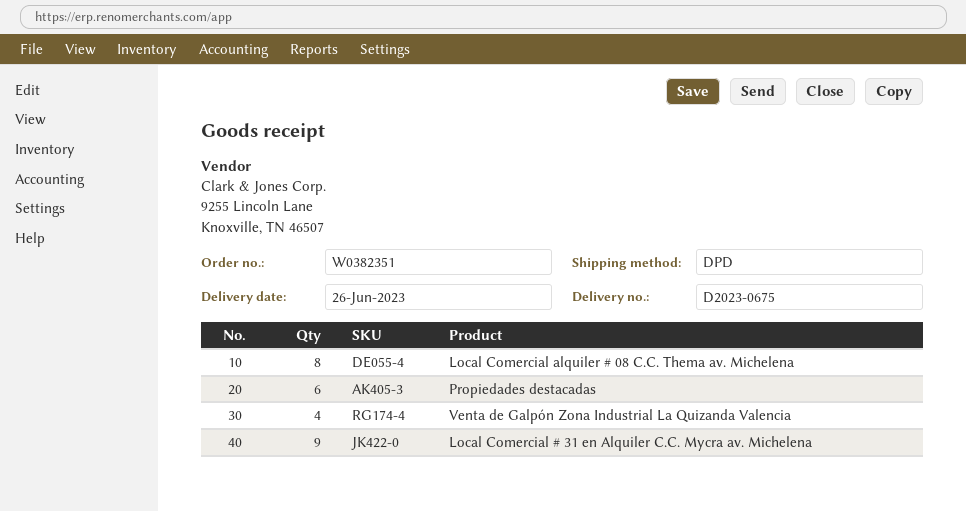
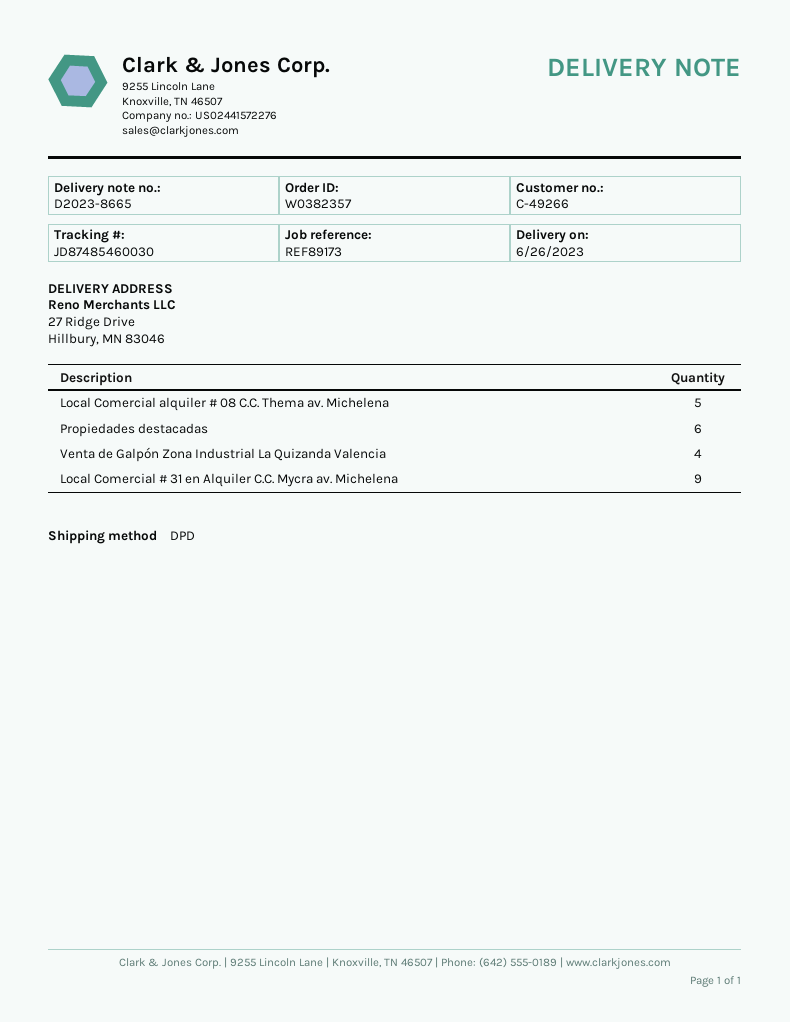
order number: W0382351 -> W0382357
delivery note number: D2023-0675 -> D2023-8665
Local Comercial alquiler # 08 C.C. Thema av. Michelena: 8 -> 5

